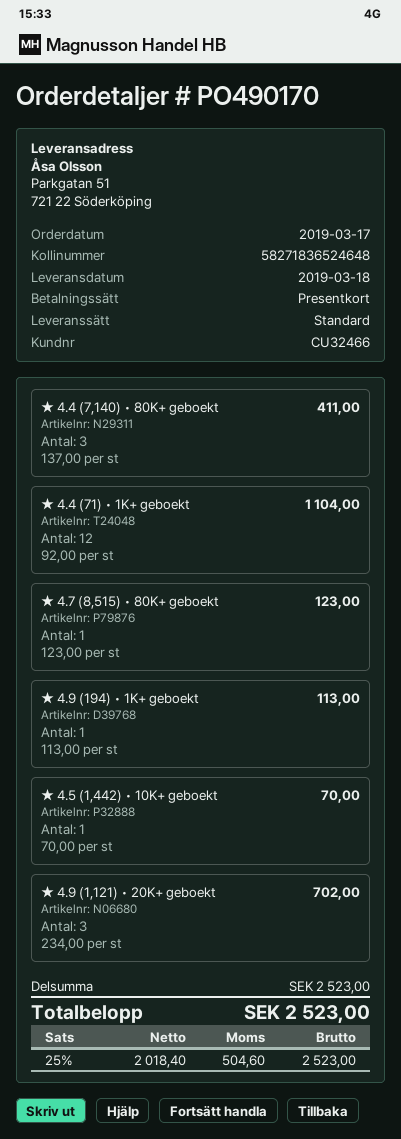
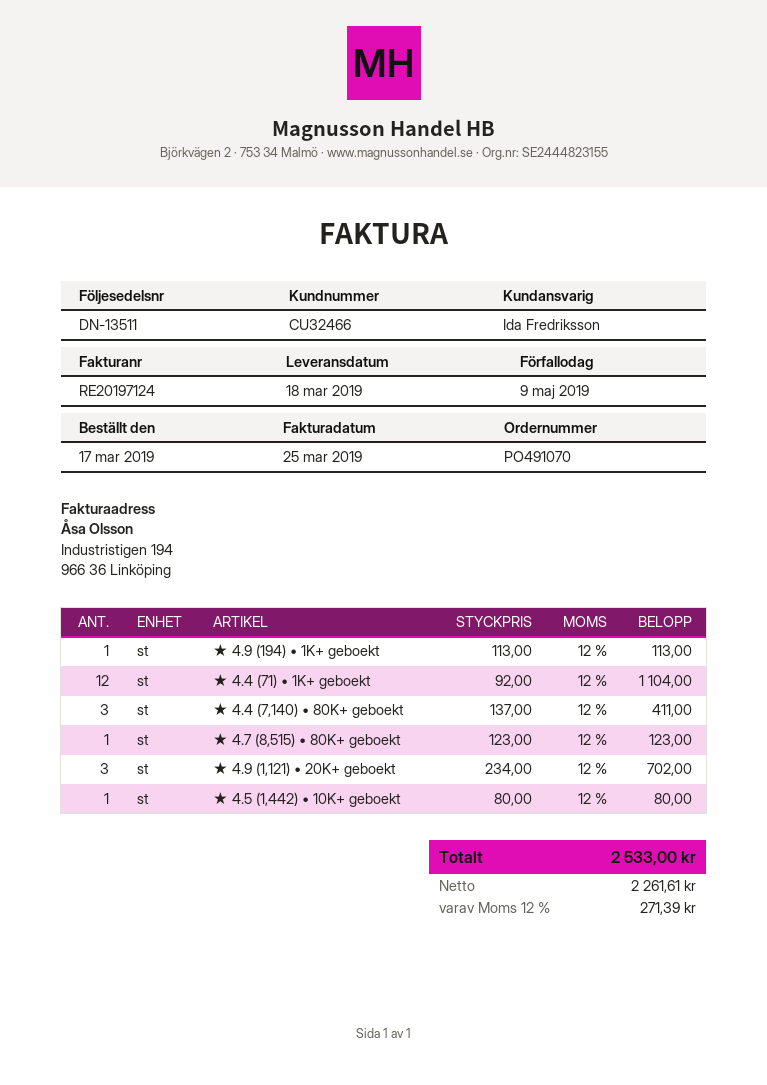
order number: PO490170 -> PO491070
★ 4.5 (1,442) • 10K+ geboekt: 1 x 70.00 = 70.00 -> 1 x 80.00 = 80.00
net: 2018.40 -> 2261.61
tax: 25% = 504.60 -> 12% = 271.39
total: 2523.00 -> 2533.00

